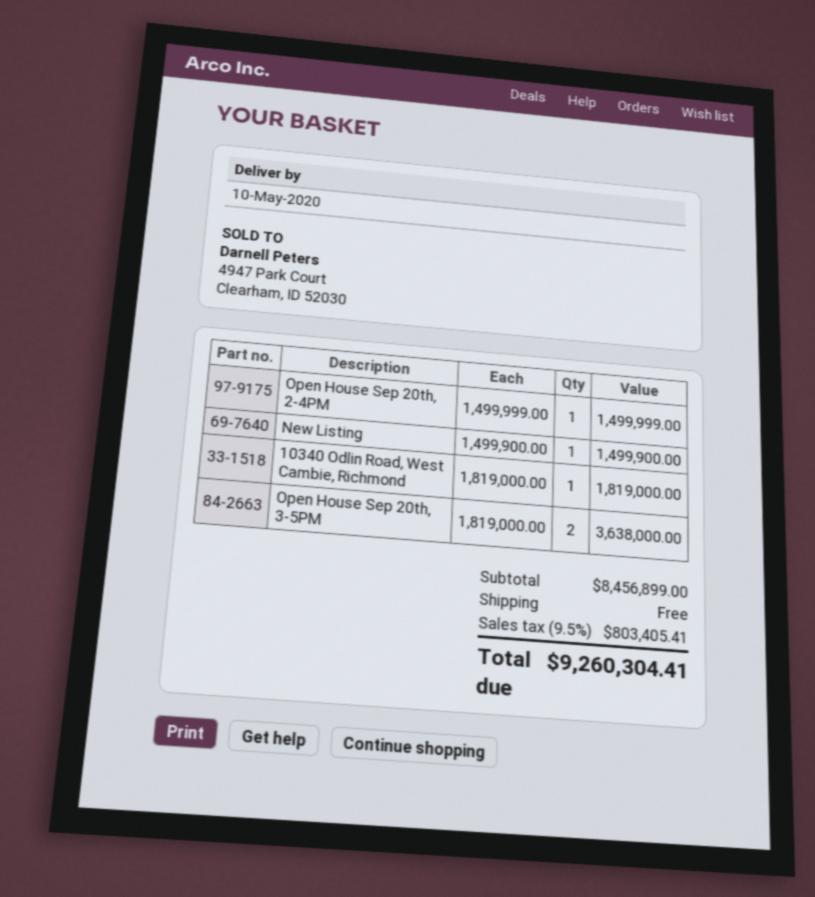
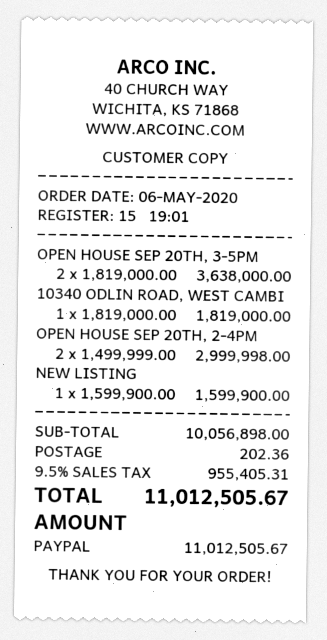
Open House Sep 20th, 2-4PM: 1 x 1499999.00 = 1499999.00 -> 2 x 1499999.00 = 2999998.00
New Listing: 1 x 1499900.00 = 1499900.00 -> 1 x 1599900.00 = 1599900.00
subtotal: 8456899.00 -> 10056898.00
shipping: 0.00 -> 202.36
tax: 9.5% = 803405.41 -> 9.5% = 955405.31
total: 9260304.41 -> 11012505.67

